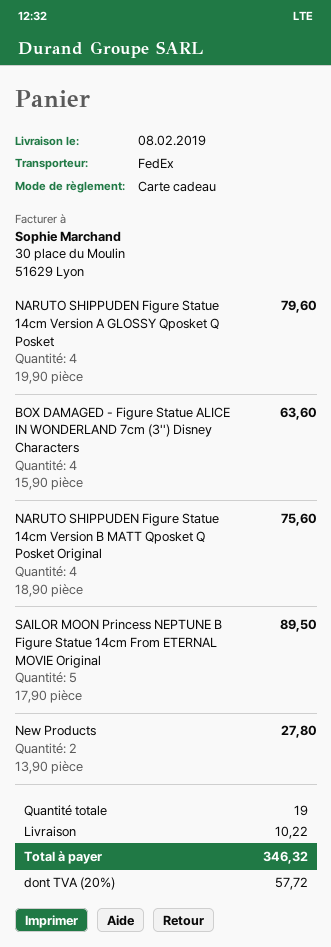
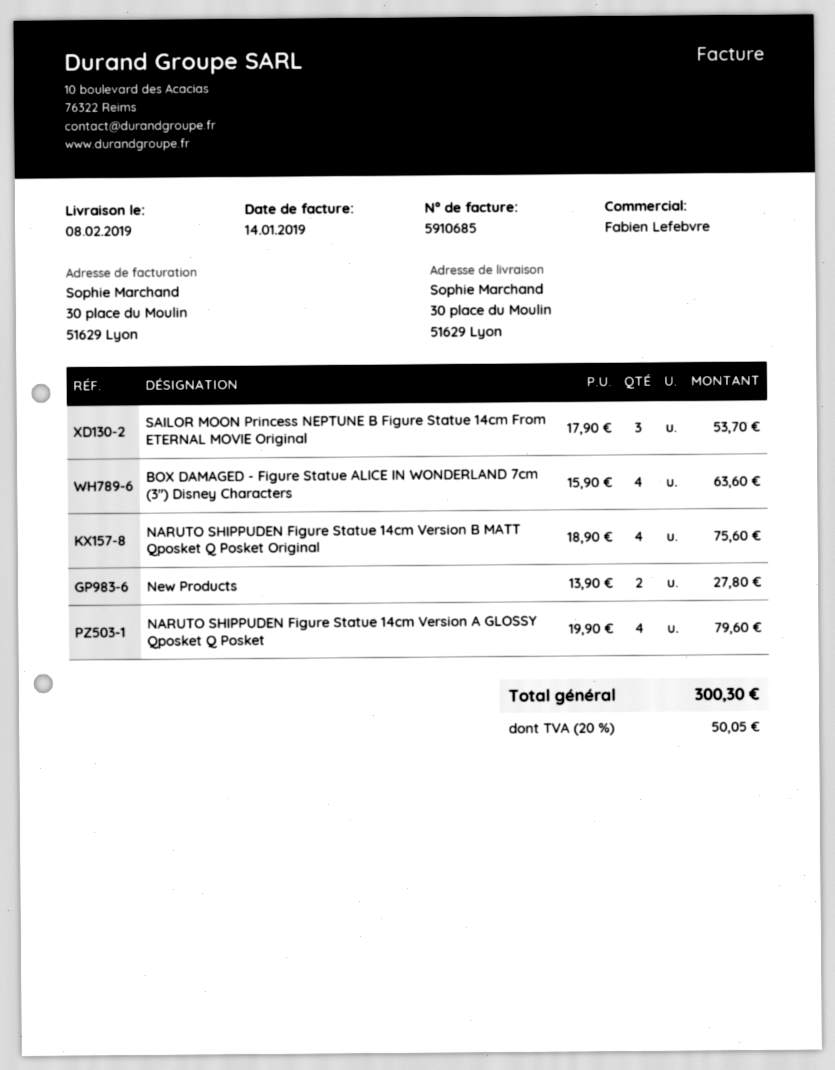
SAILOR MOON Princess NEPTUNE B Figure Statue 14cm From ETERNAL MOVIE Original: 5 x 17.90 = 89.50 -> 3 x 17.90 = 53.70
shipping: 10.22 -> none
tax: 20% = 57.72 -> 20% = 50.05
total: 346.32 -> 300.30

